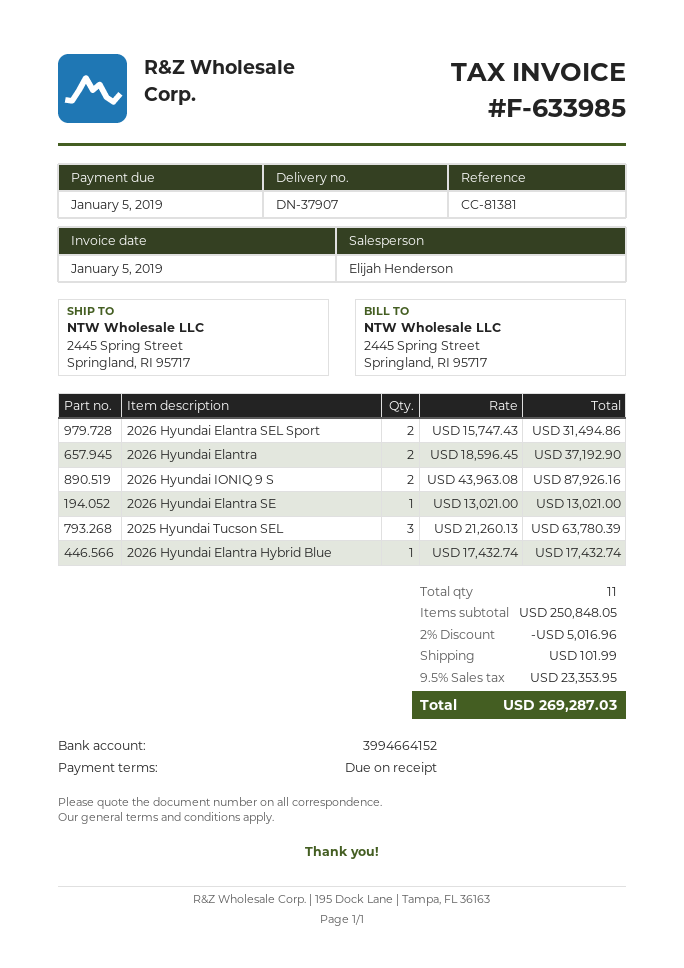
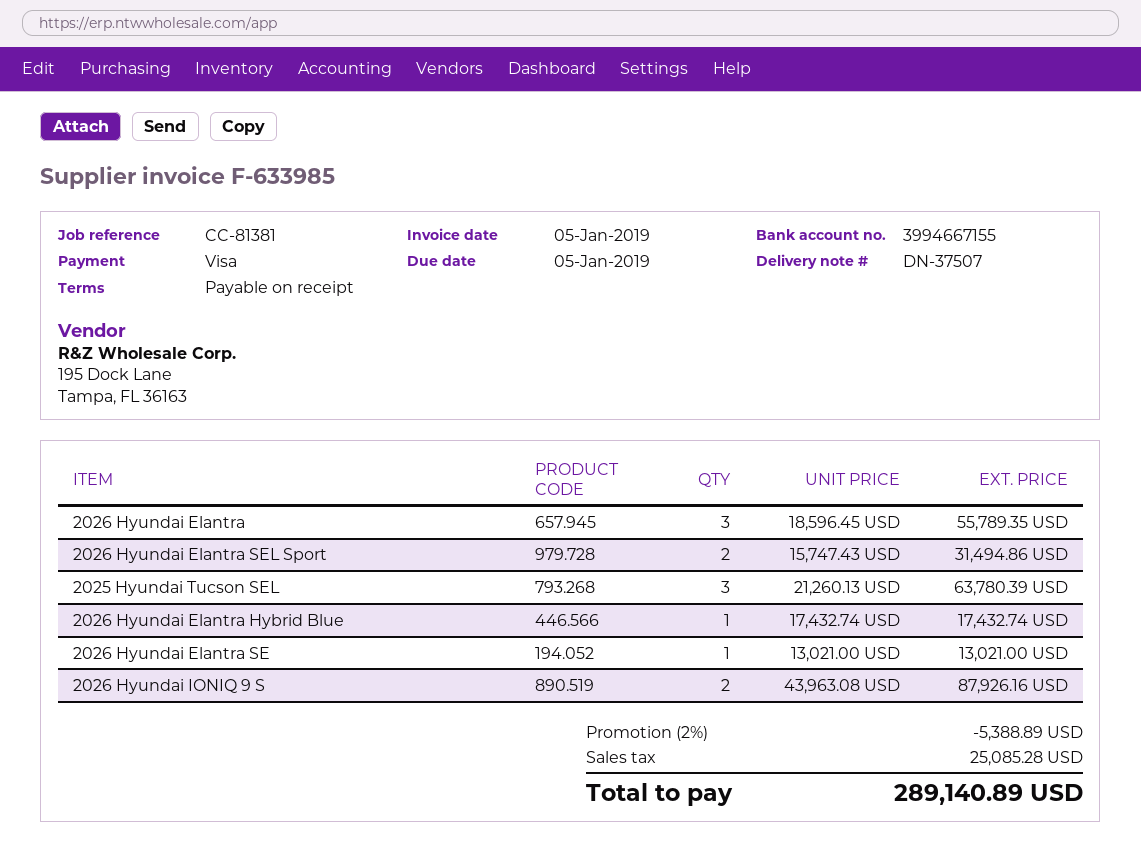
delivery note number: DN-37907 -> DN-37507
bank account: 3994664152 -> 3994667155
2026 Hyundai Elantra: 2 x 18596.45 = 37192.90 -> 3 x 18596.45 = 55789.35
discount: 2% = 5016.96 -> 2% = 5388.89
shipping: 101.99 -> none
tax: 23353.95 -> 25085.28
total: 269287.03 -> 289140.89

